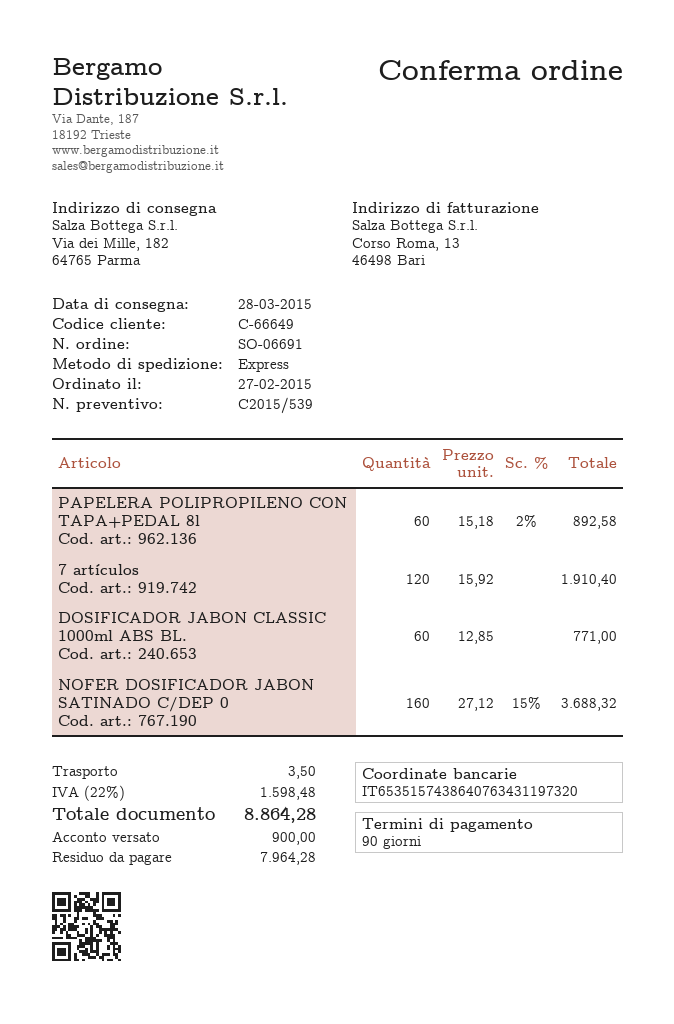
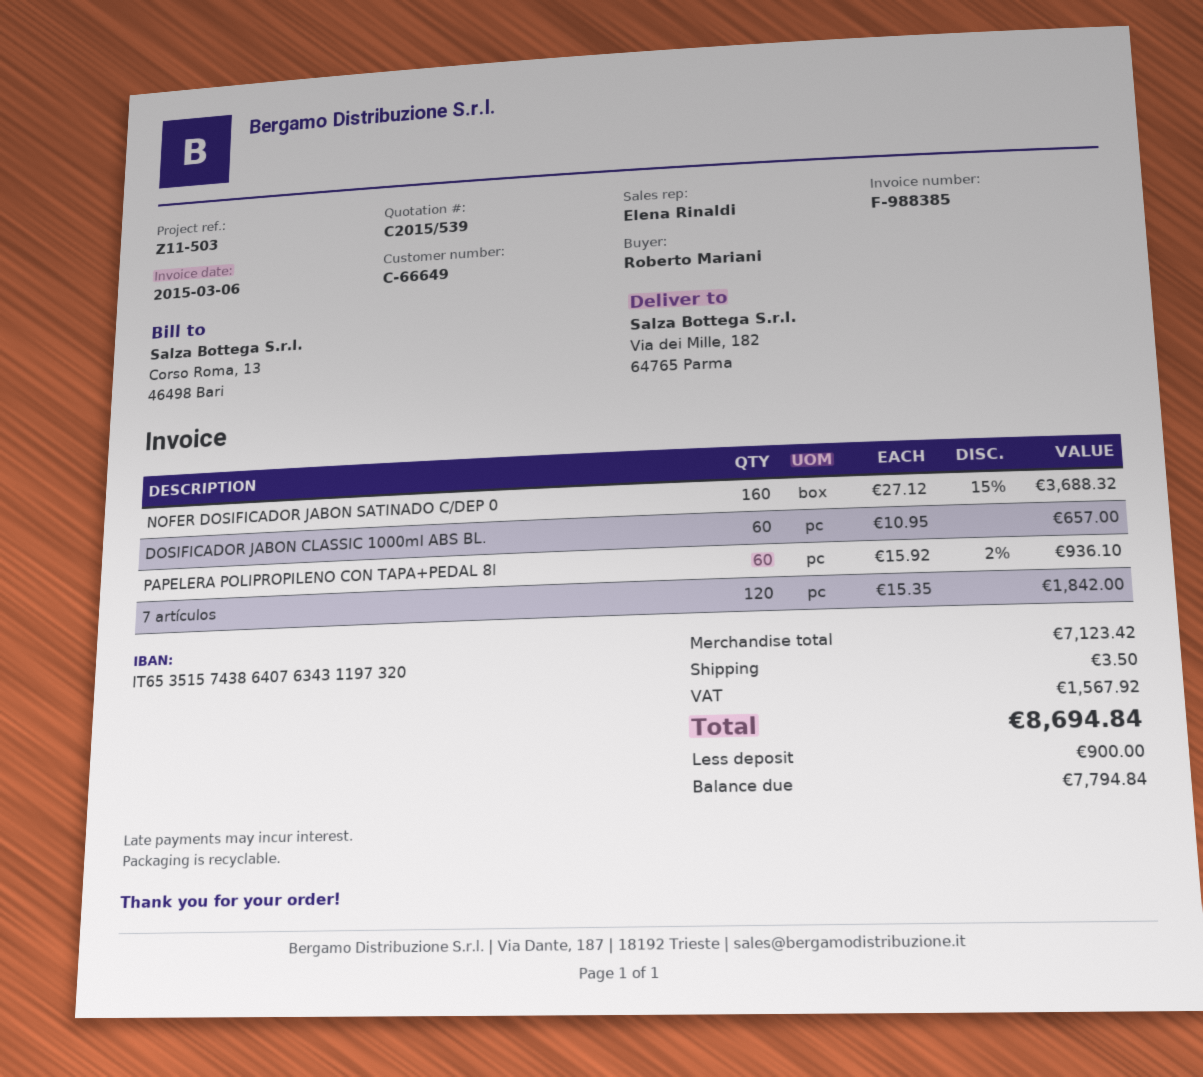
PAPELERA POLIPROPILENO CON TAPA+PEDAL 8l: 60 x 15.18 - 2% = 892.58 -> 60 x 15.92 - 2% = 936.10
7 artículos: 120 x 15.92 = 1910.40 -> 120 x 15.35 = 1842.00
DOSIFICADOR JABON CLASSIC 1000ml ABS BL.: 60 x 12.85 = 771.00 -> 60 x 10.95 = 657.00
tax: 1598.48 -> 1567.92
total: 8864.28 -> 8694.84
balance: 7964.28 -> 7794.84

